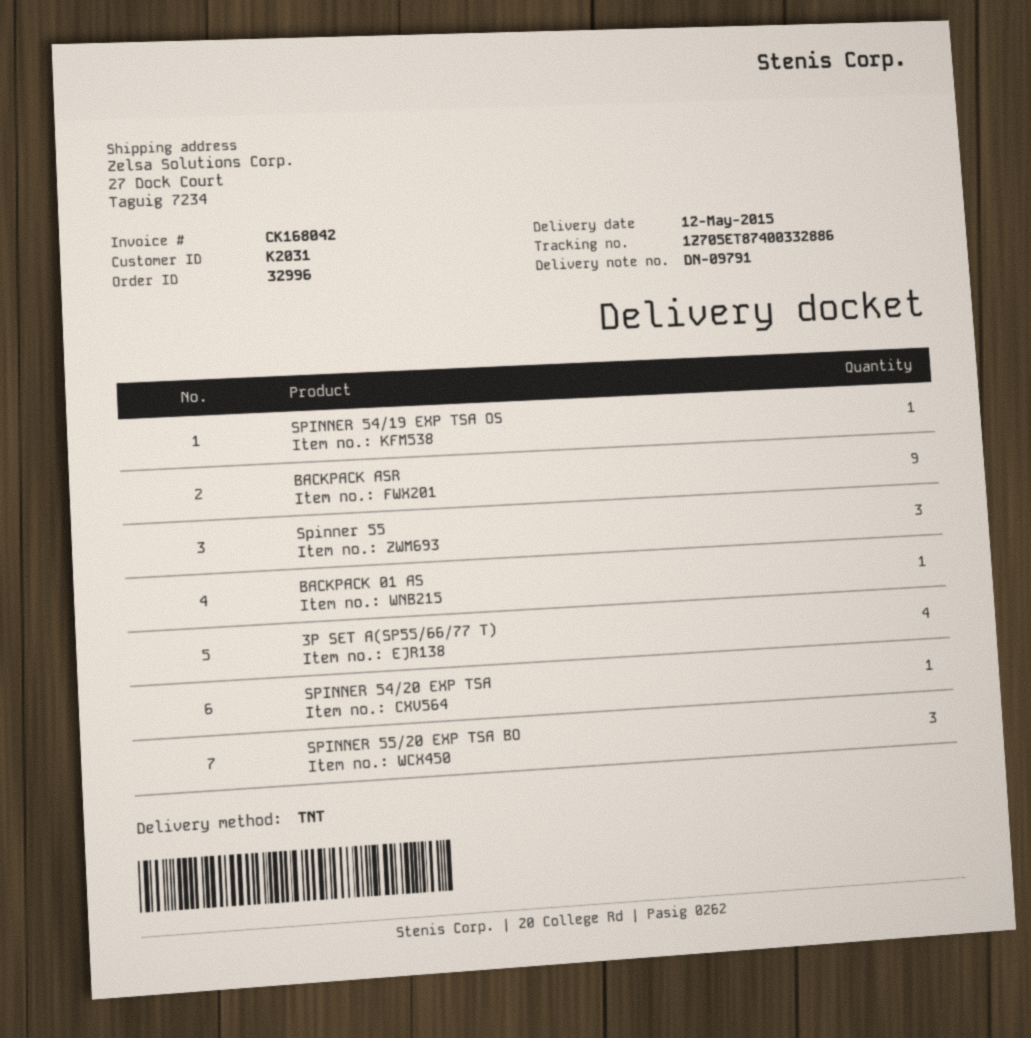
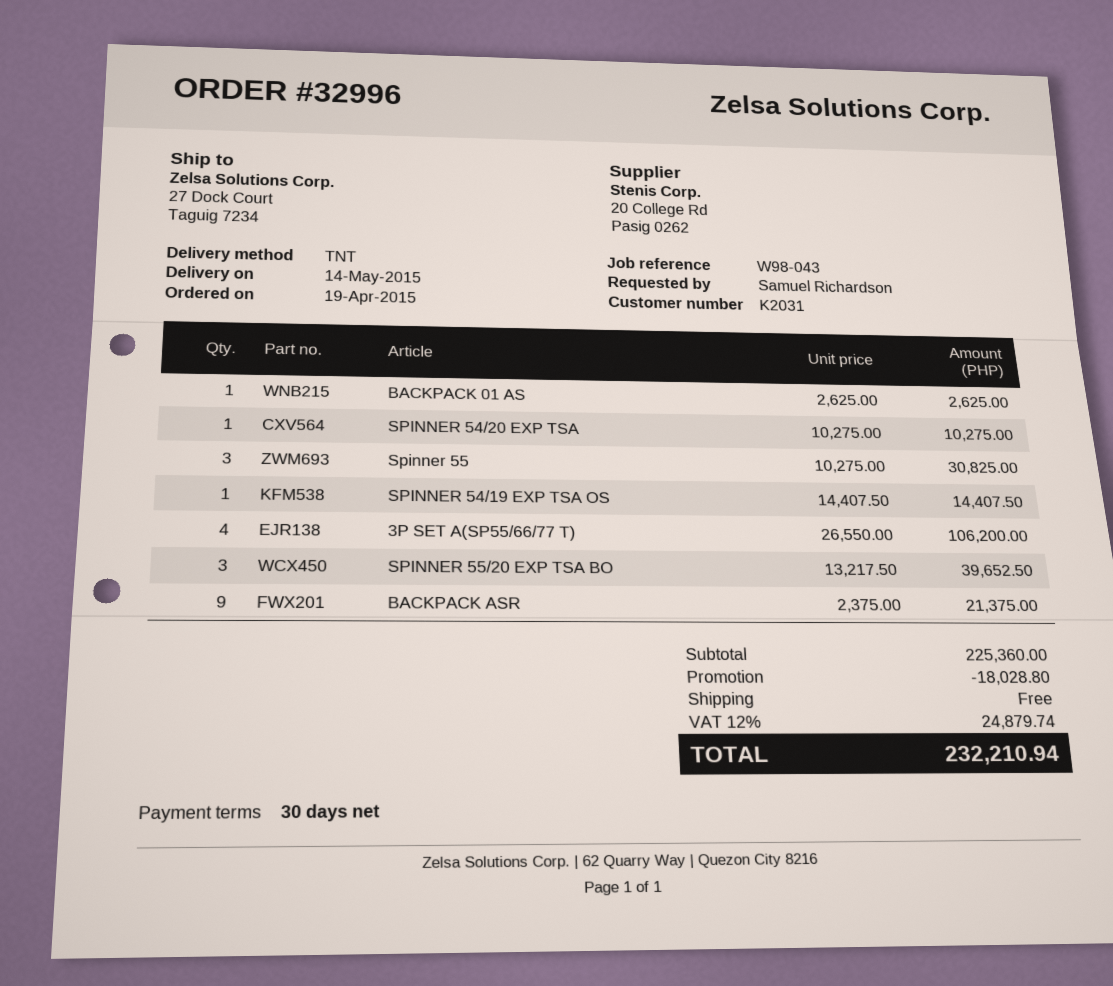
delivery date: 2015-05-12 -> 2015-05-14

